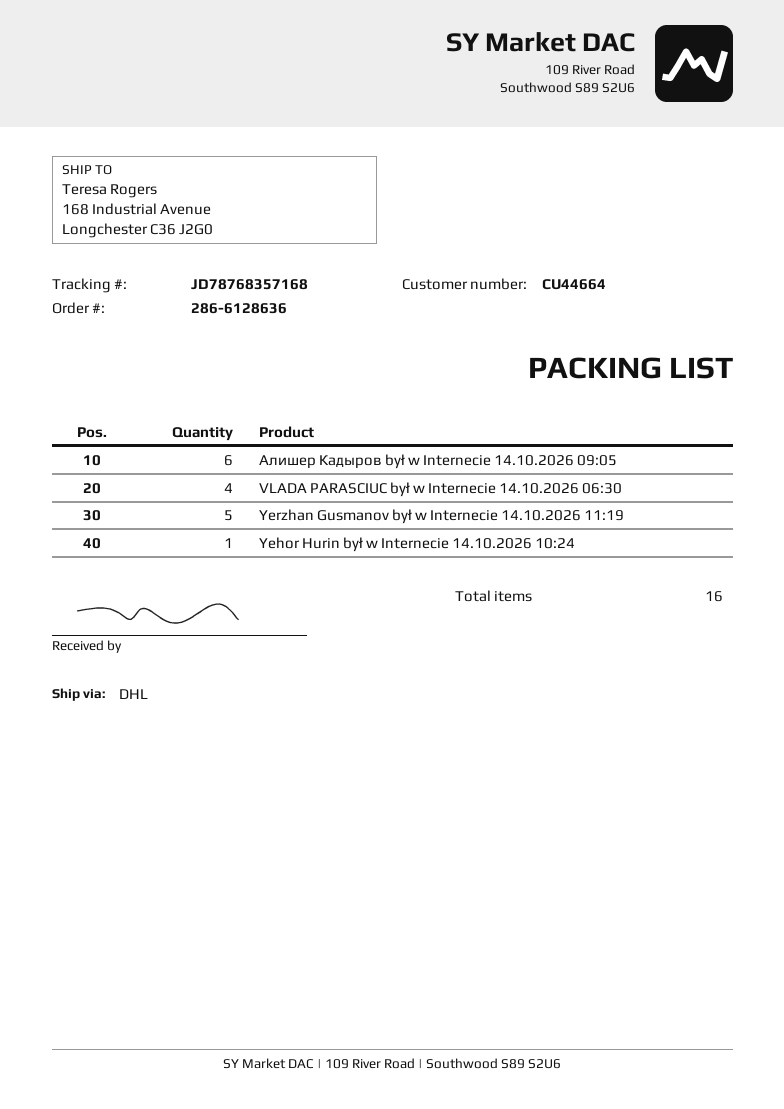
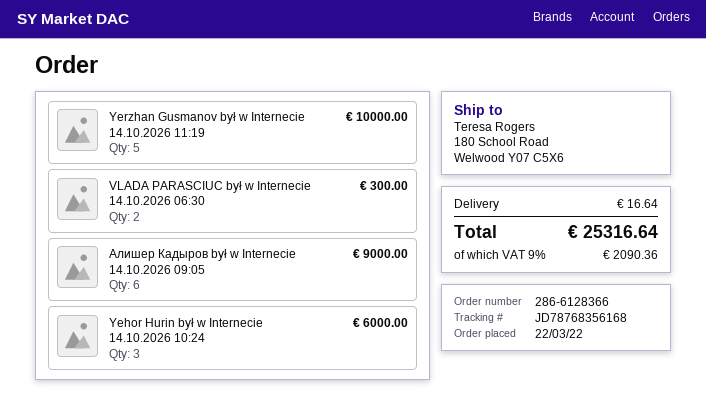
order number: 286-6128636 -> 286-6128366
tracking number: JD78768357168 -> JD78768356168
ship to: 168 Industrial Avenue, Longchester C36 J2G0 -> 180 School Road, Welwood Y07 C5X6
VLADA PARASCIUC był w Internecie 14.10.2026 06:30: 4 -> 2
Yehor Hurin był w Internecie 14.10.2026 10:24: 1 -> 3

